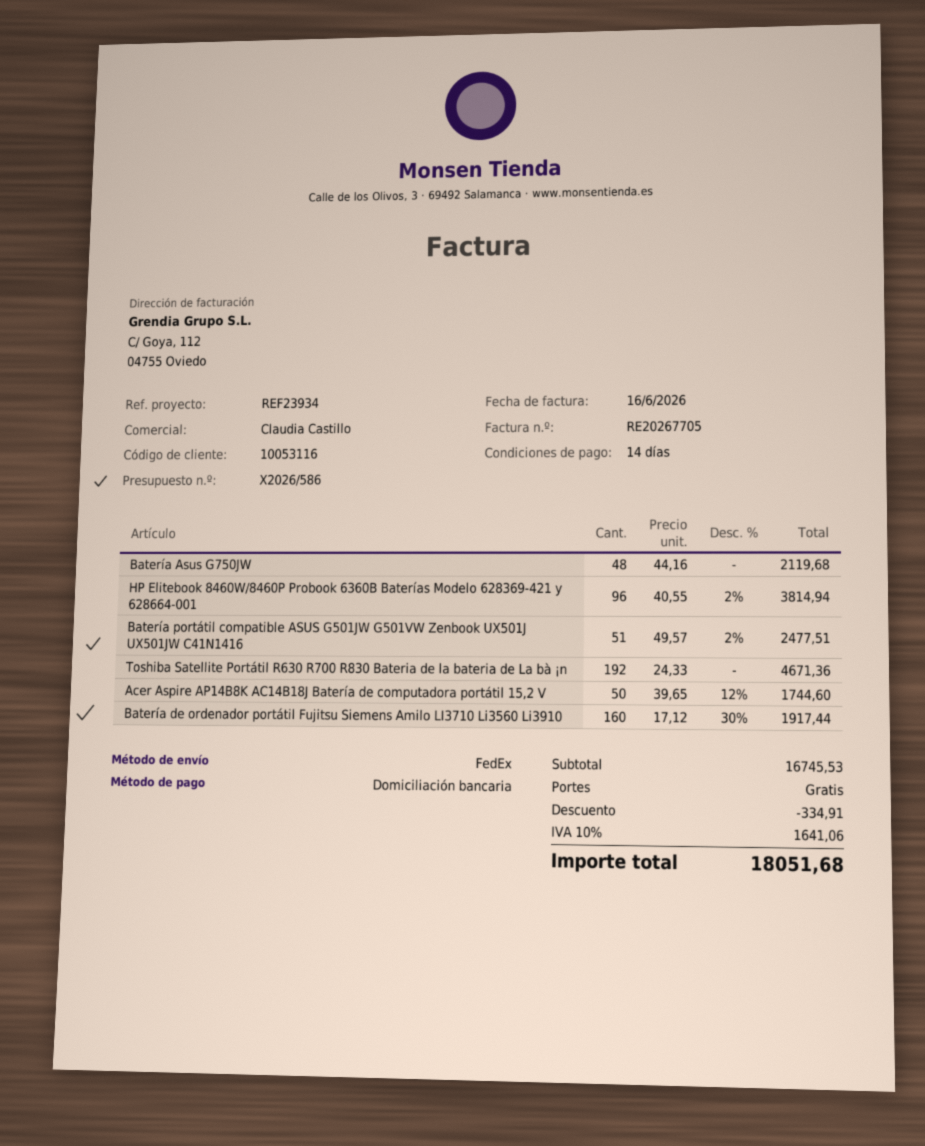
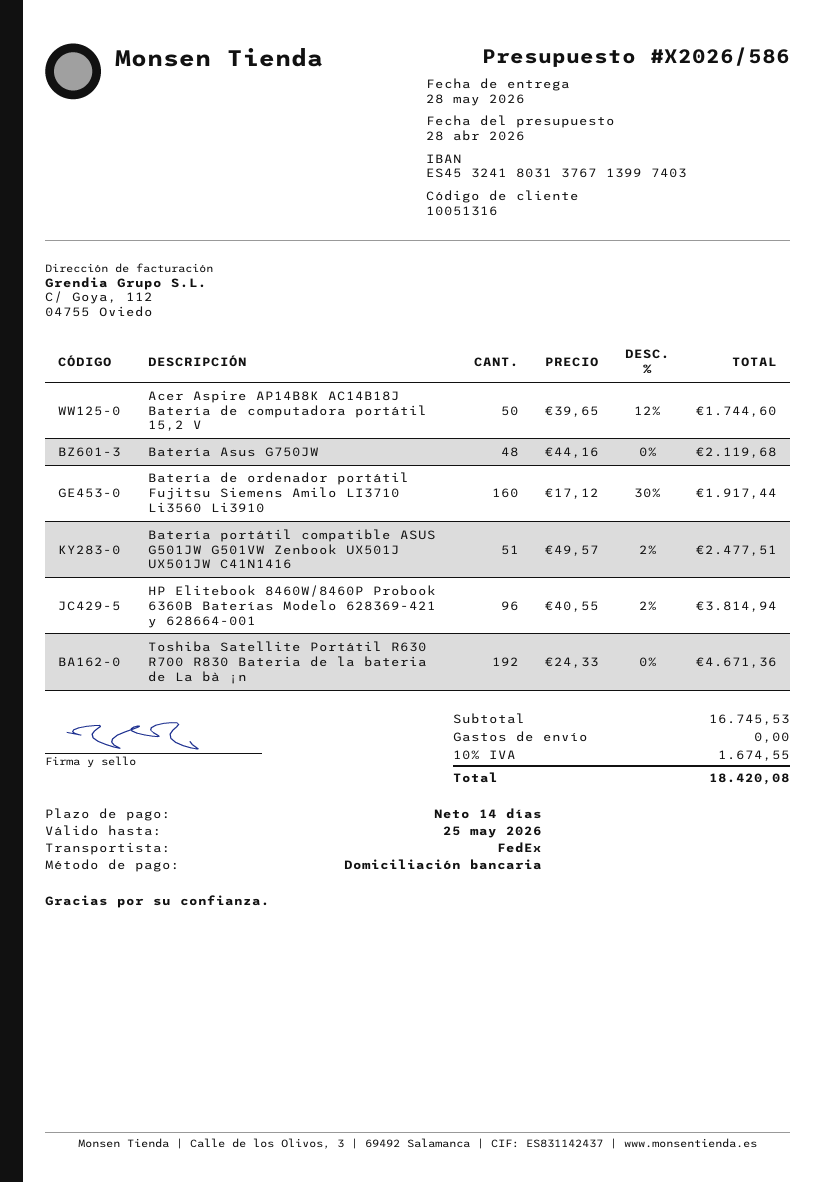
customer number: 10053116 -> 10051316
discount: 334.91 -> none
tax: 10% = 1641.06 -> 10% = 1674.55
total: 18051.68 -> 18420.08

